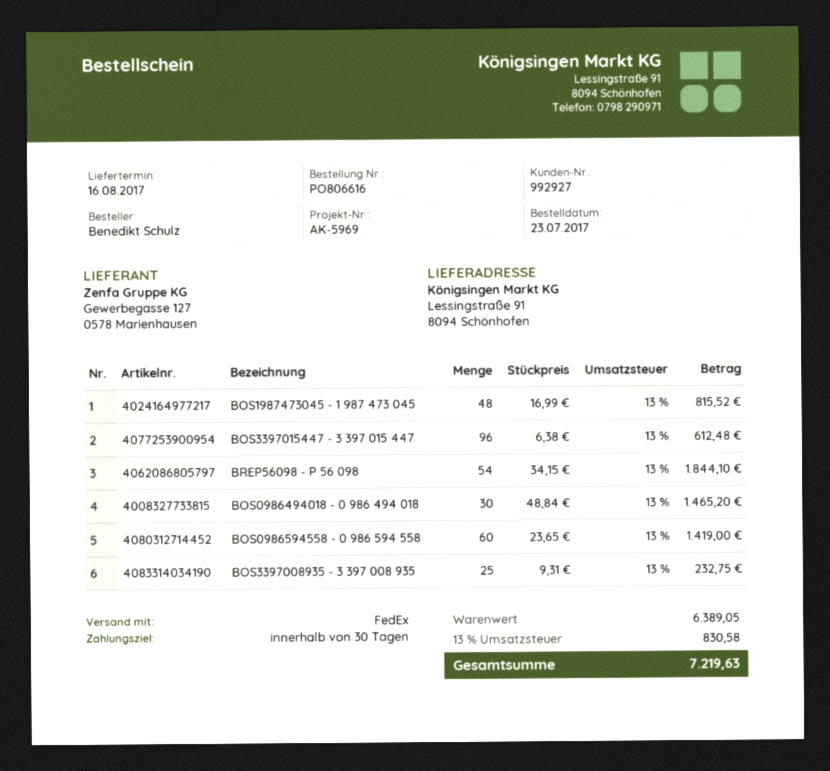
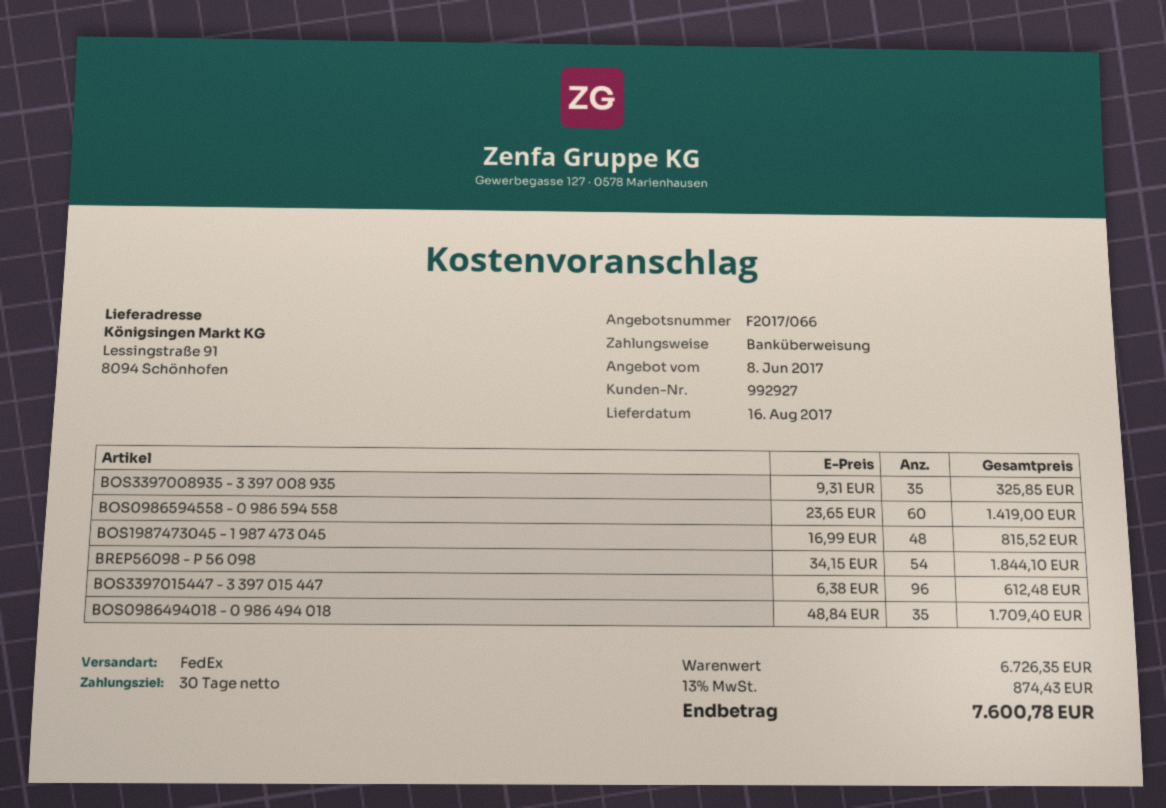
BOS0986494018 - 0 986 494 018: 30 x 48.84 = 1465.20 -> 35 x 48.84 = 1709.40
BOS3397008935 - 3 397 008 935: 25 x 9.31 = 232.75 -> 35 x 9.31 = 325.85
subtotal: 6389.05 -> 6726.35
tax: 13% = 830.58 -> 13% = 874.43
total: 7219.63 -> 7600.78

